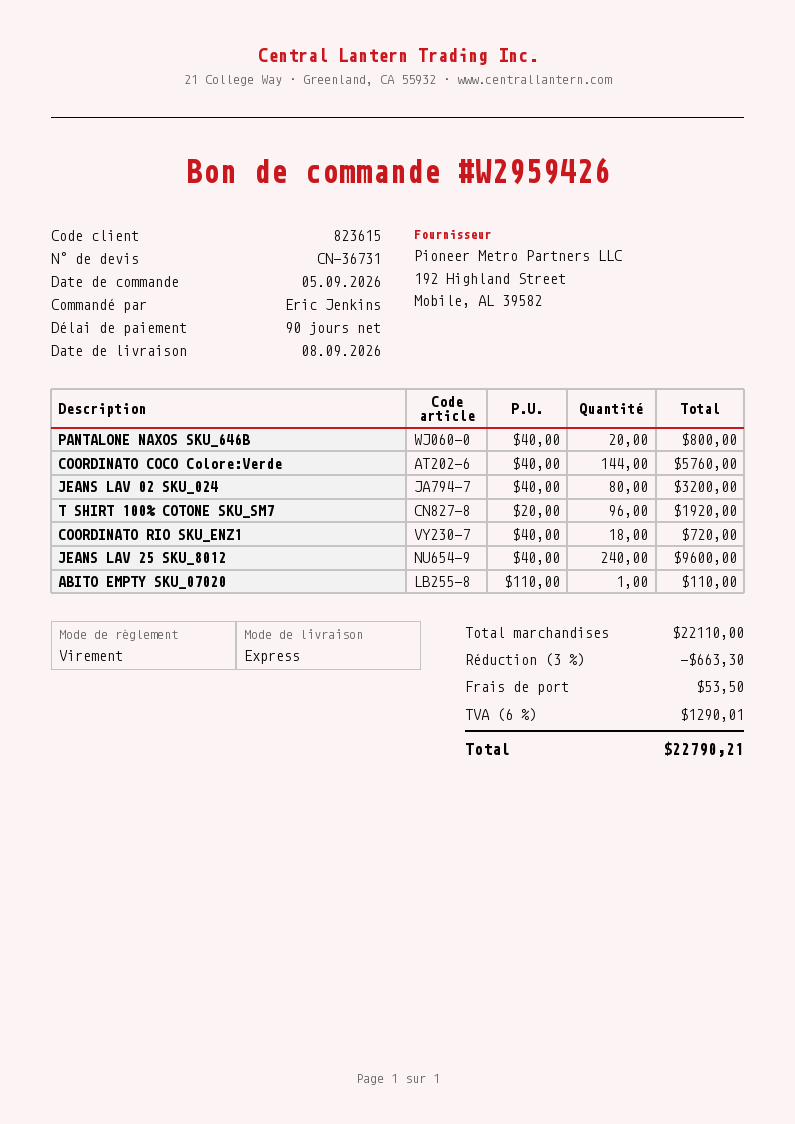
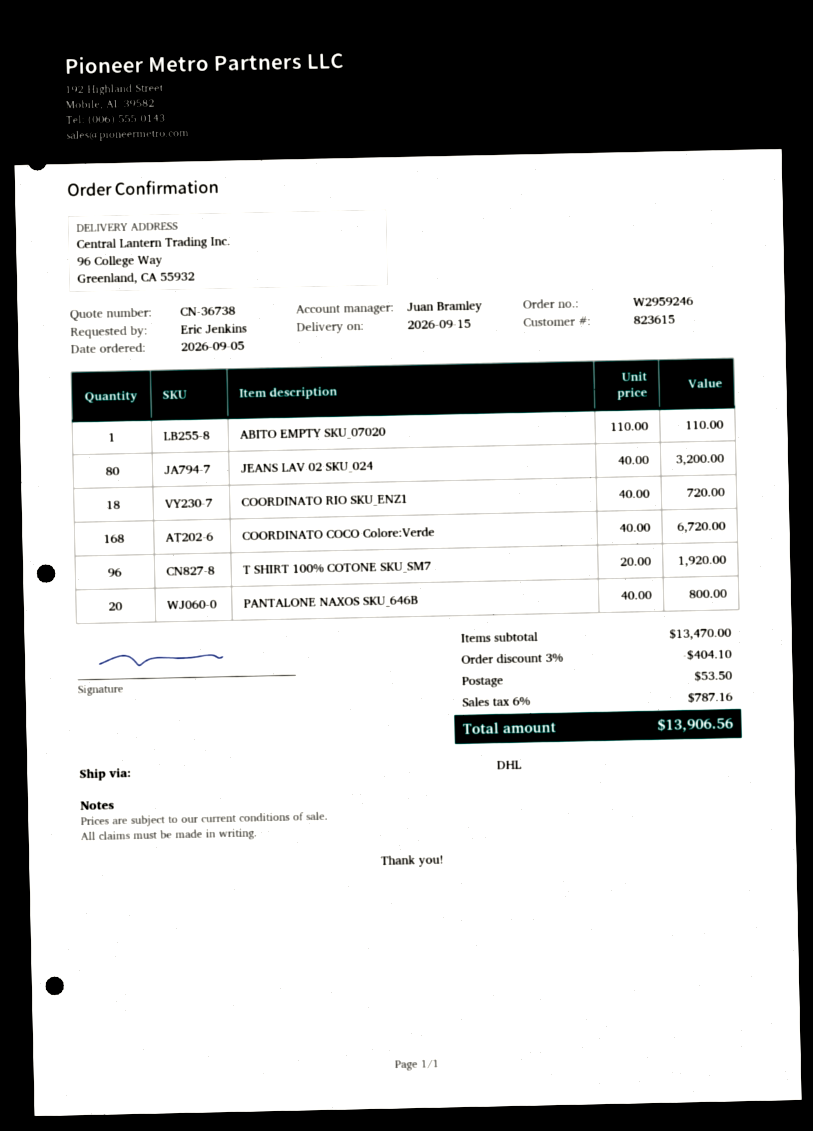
quote number: CN-36731 -> CN-36738
order number: W2959426 -> W2959246
delivery date: 2026-09-08 -> 2026-09-15
shipping method: express -> DHL
COORDINATO COCO Colore:Verde: 144 x 40.00 = 5760.00 -> 168 x 40.00 = 6720.00
JEANS LAV 25 SKU_8012: 240 x 40.00 = 9600.00 -> none
subtotal: 22110.00 -> 13470.00
discount: 3% = 663.30 -> 3% = 404.10
tax: 6% = 1290.01 -> 6% = 787.16
total: 22790.21 -> 13906.56

